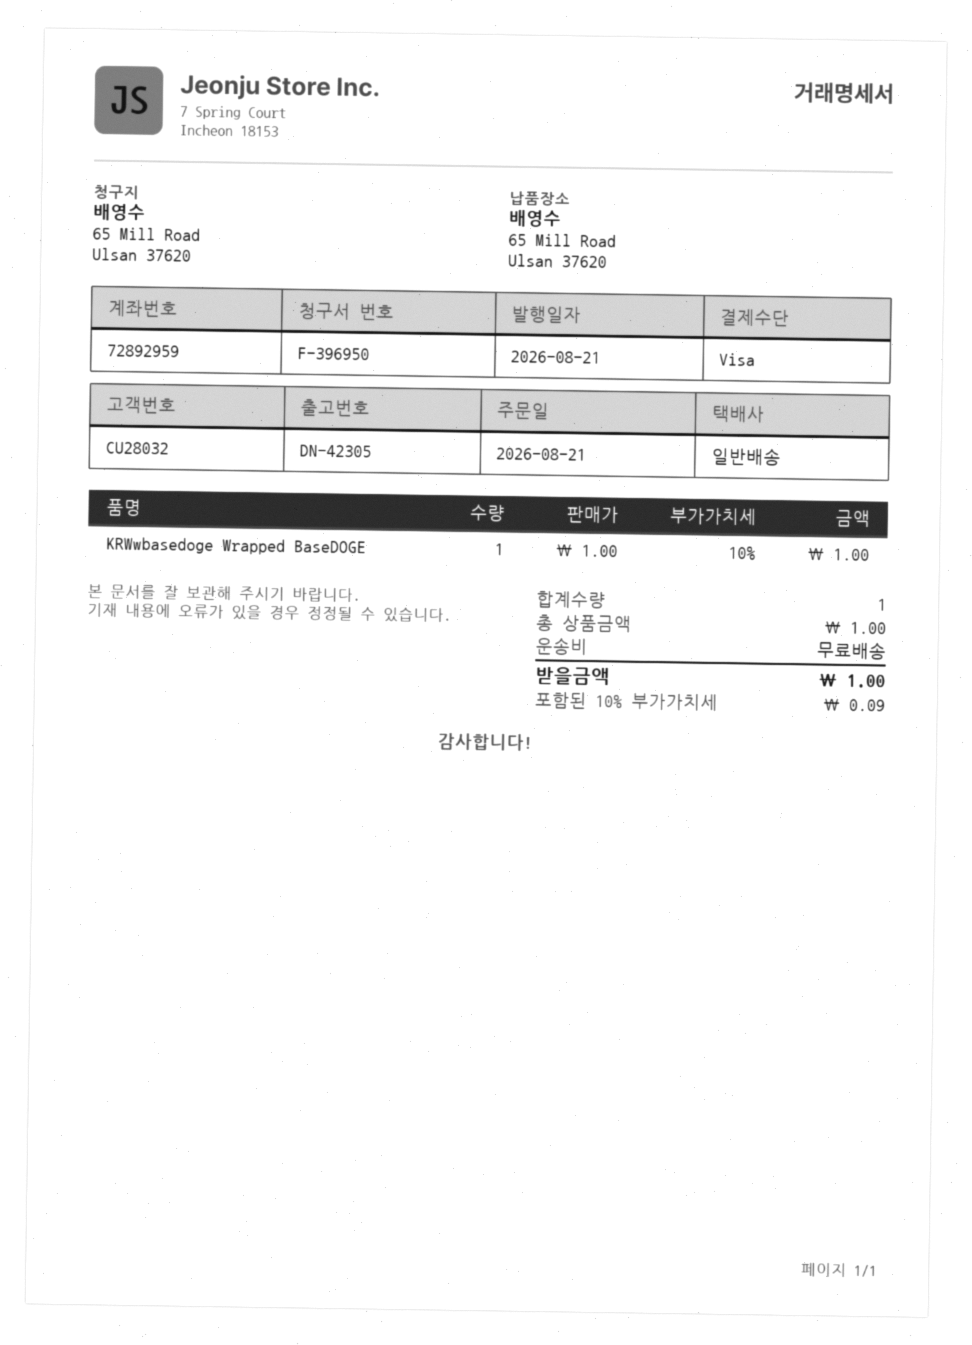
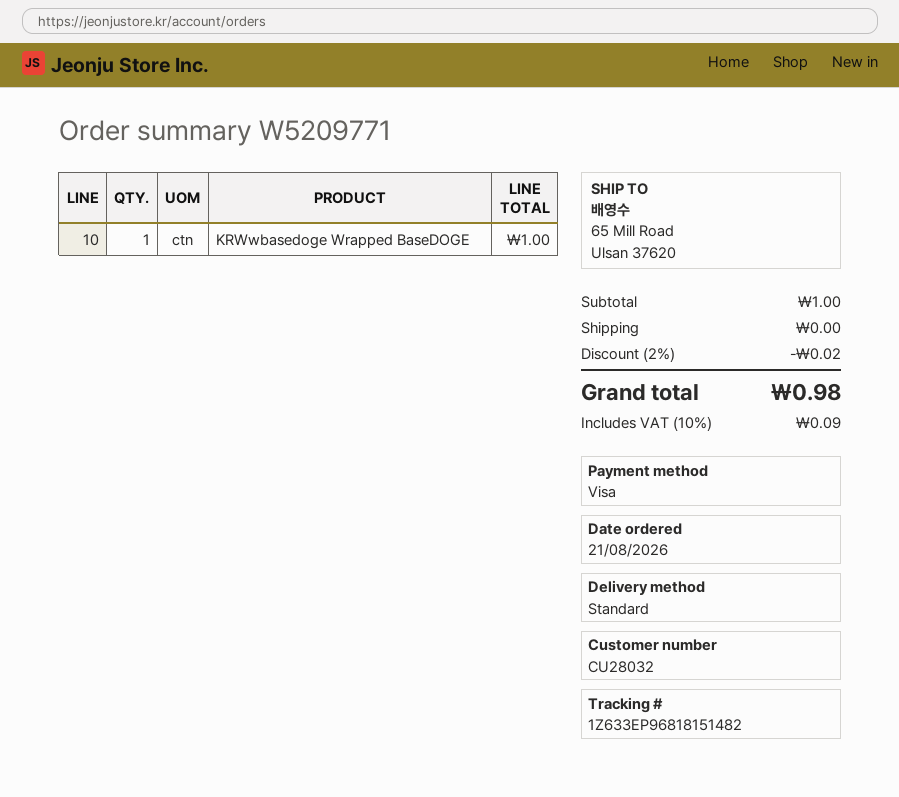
discount: none -> 2% = 0.02
total: 1.00 -> 0.98

